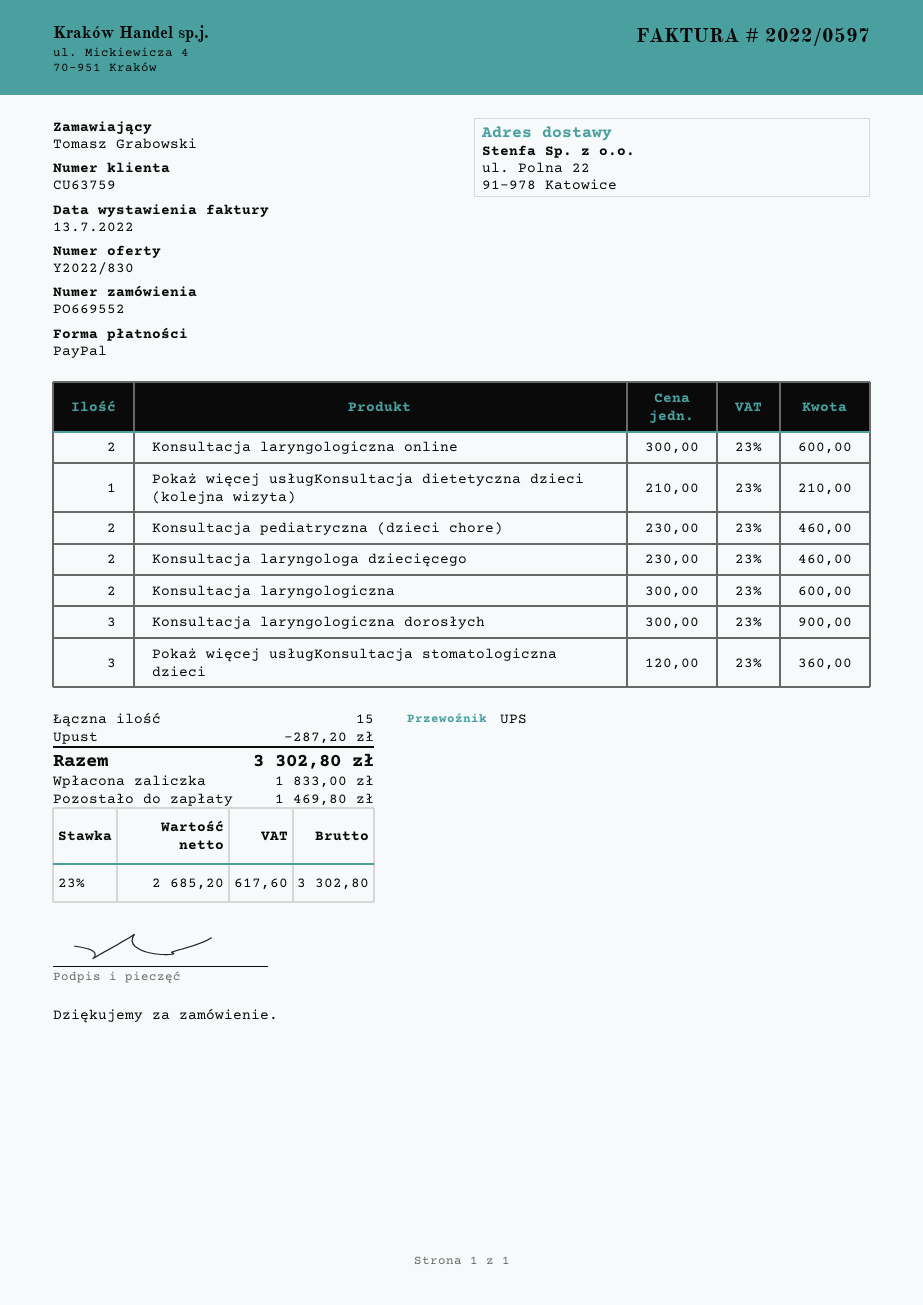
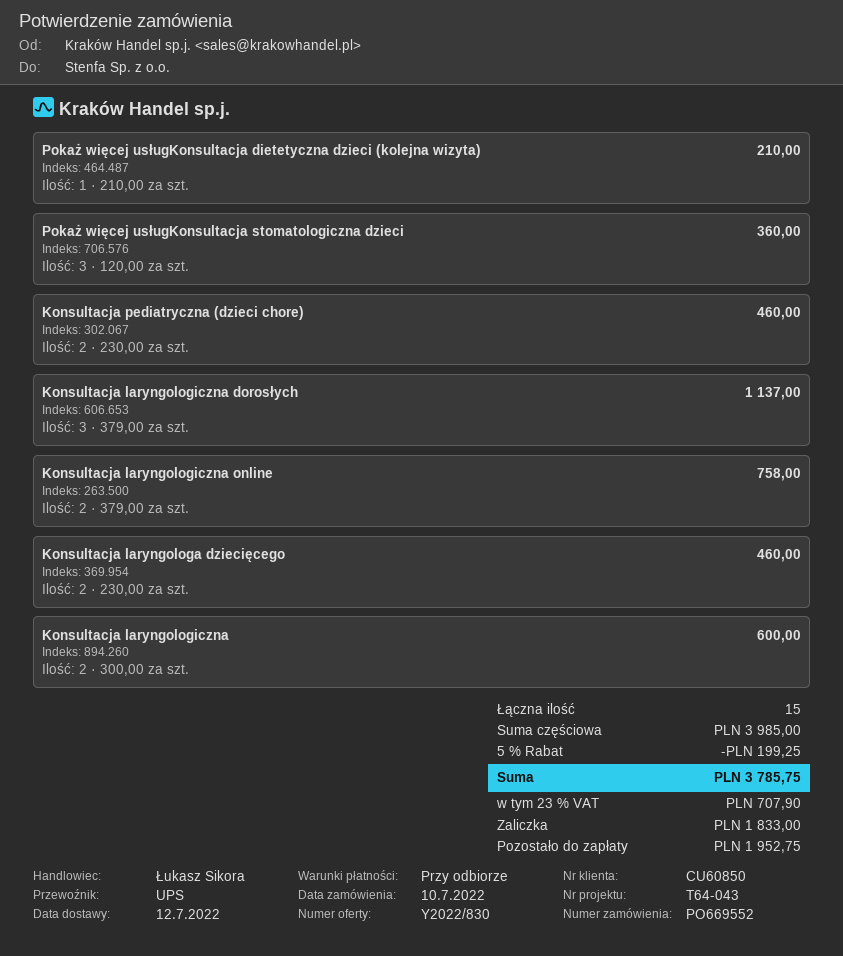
customer number: CU63759 -> CU60850
Konsultacja laryngologiczna online: 2 x 300.00 = 600.00 -> 2 x 379.00 = 758.00
Konsultacja laryngologiczna dorosłych: 3 x 300.00 = 900.00 -> 3 x 379.00 = 1137.00
discount: 287.20 -> 199.25
tax: 23% = 617.60 -> 23% = 707.90
total: 3302.80 -> 3785.75
balance: 1469.80 -> 1952.75

